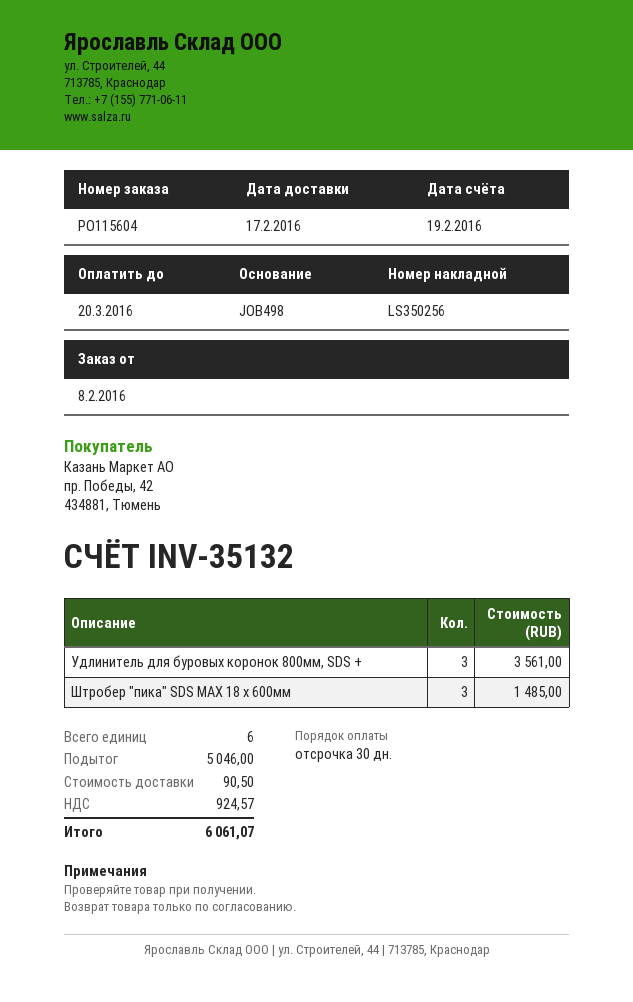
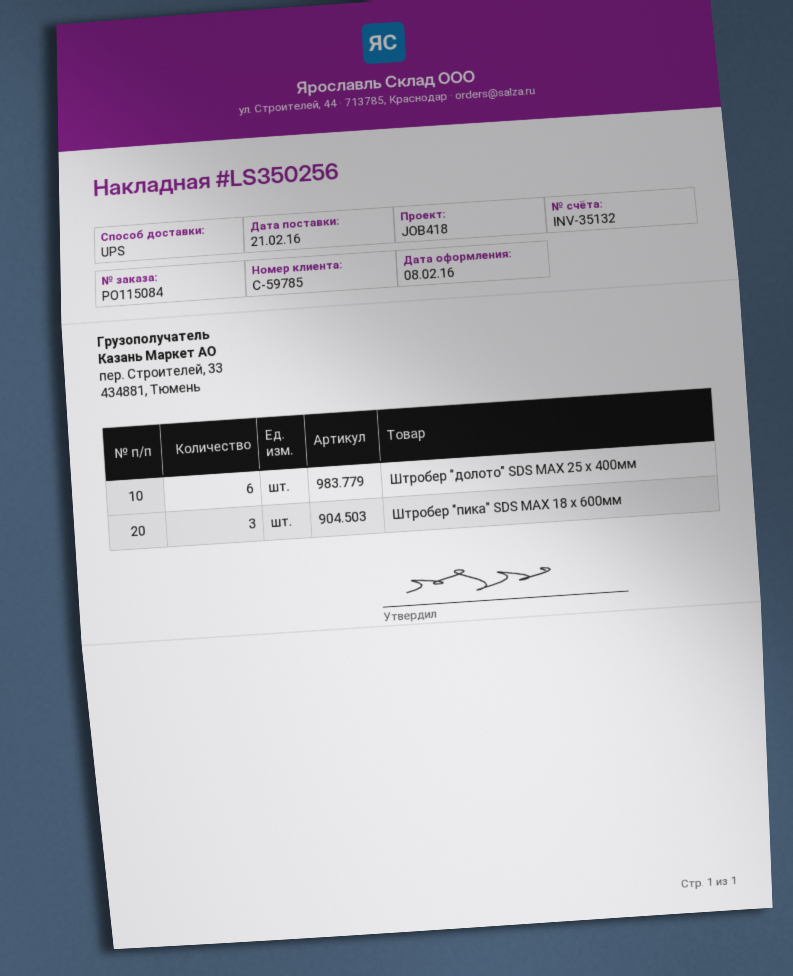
order number: PO115604 -> PO115084
delivery date: 2016-02-17 -> 2016-02-21
reference: JOB498 -> JOB418
Удлинитель для буровых коронок 800мм, SDS +: 3 -> none
Штробер "долото" SDS МАХ 25 х 400мм: none -> 6

